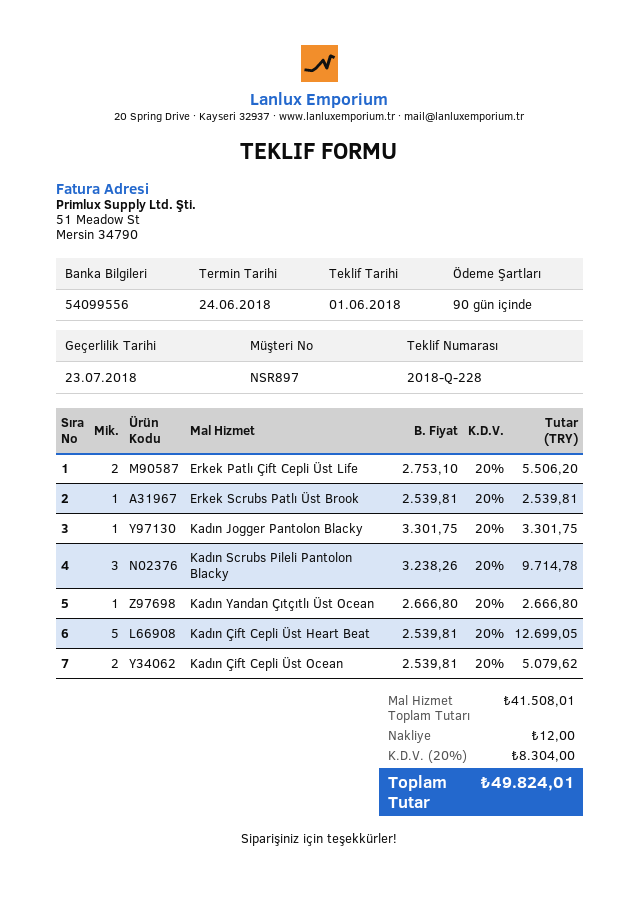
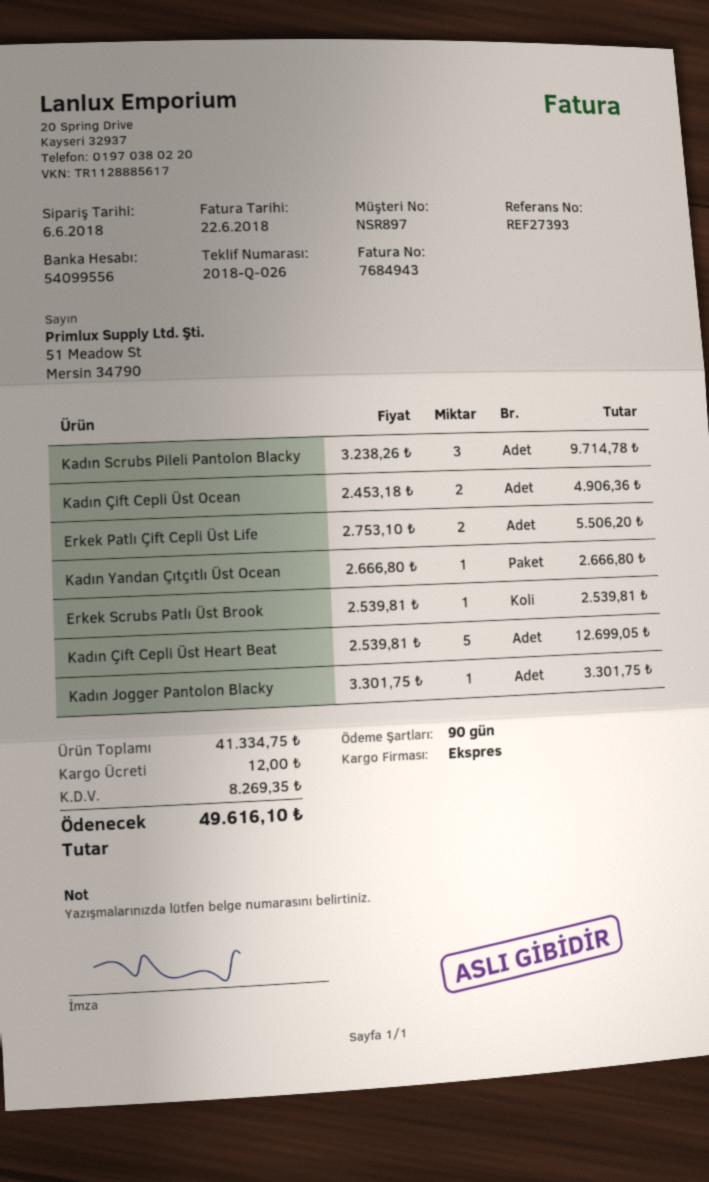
quote number: 2018-Q-228 -> 2018-Q-026
Kadın Çift Cepli Üst Ocean: 2 x 2539.81 = 5079.62 -> 2 x 2453.18 = 4906.36
subtotal: 41508.01 -> 41334.75
tax: 8304.00 -> 8269.35
total: 49824.01 -> 49616.10

